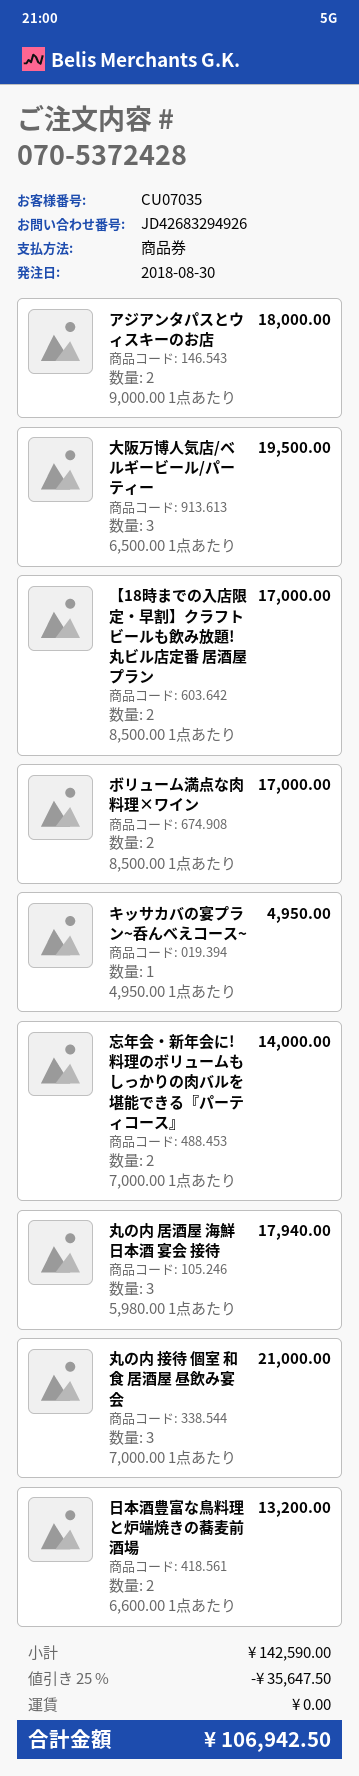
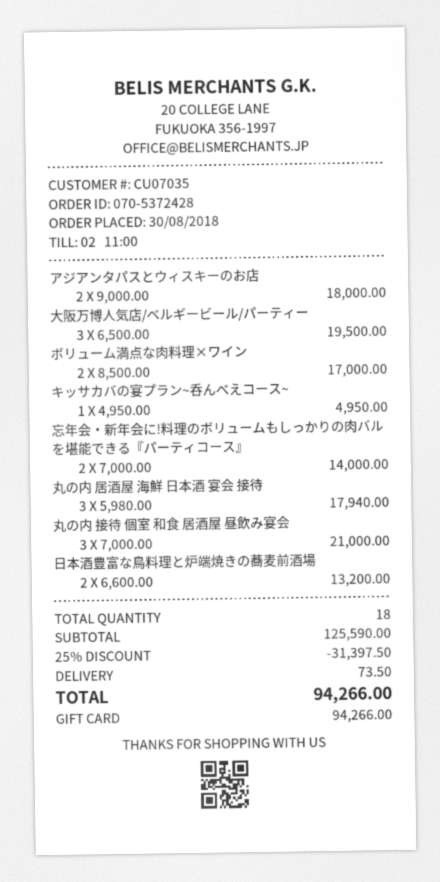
【18時までの入店限定・早割】クラフトビールも飲み放題!丸ビル店定番 居酒屋プラン: 2 x 8500.00 = 17000.00 -> none
subtotal: 142590.00 -> 125590.00
discount: 25% = 35647.50 -> 25% = 31397.50
shipping: 0.00 -> 73.50
total: 106942.50 -> 94266.00

